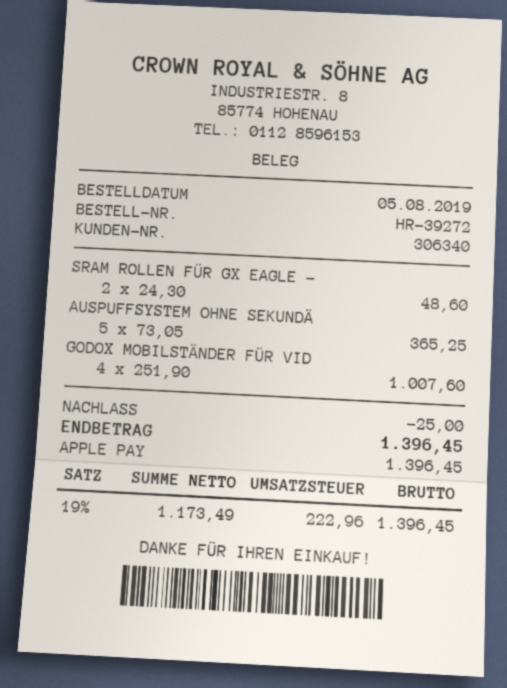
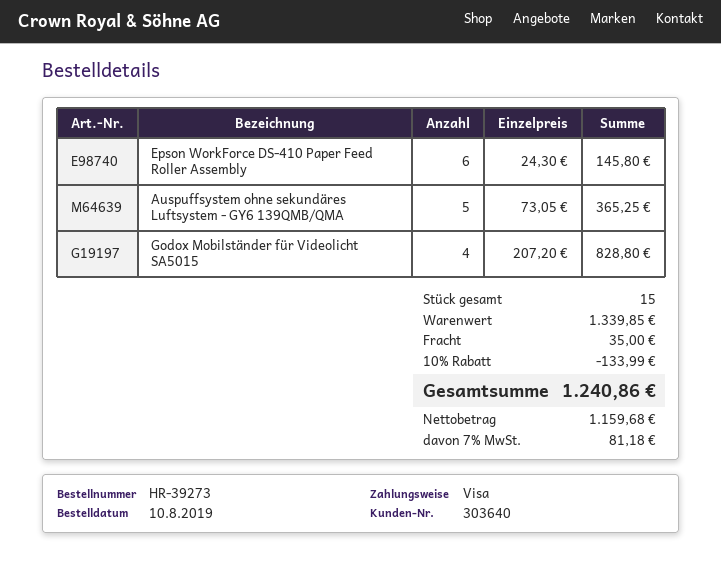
order number: HR-39272 -> HR-39273
order date: 2019-08-05 -> 2019-08-10
customer number: 306340 -> 303640
payment method: Apple Pay -> Visa
SRAM ROLLEN FÜR GX EAGLE –: 2 x 24.30 = 48.60 -> none
GODOX MOBILSTÄNDER FÜR VID: 4 x 251.90 = 1007.60 -> 4 x 207.20 = 828.80
Epson WorkForce DS-410 Paper Feed Roller Assembly: none -> 6 x 24.30 = 145.80
discount: 25.00 -> 133.99
shipping: none -> 35.00
net: 1173.49 -> 1159.68
tax: 19% = 222.96 -> 7% = 81.18
total: 1396.45 -> 1240.86

